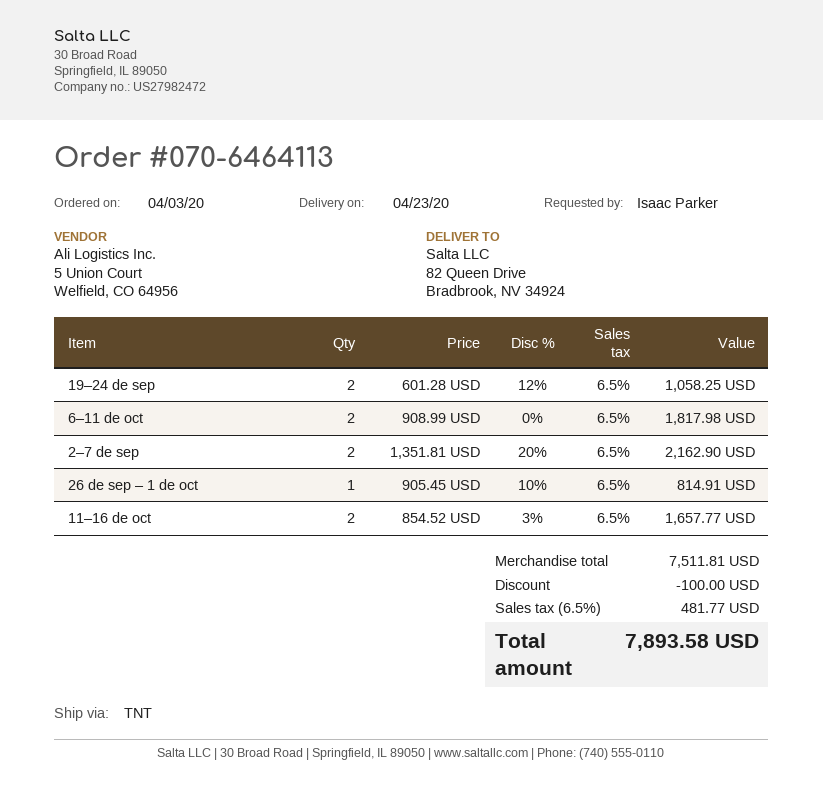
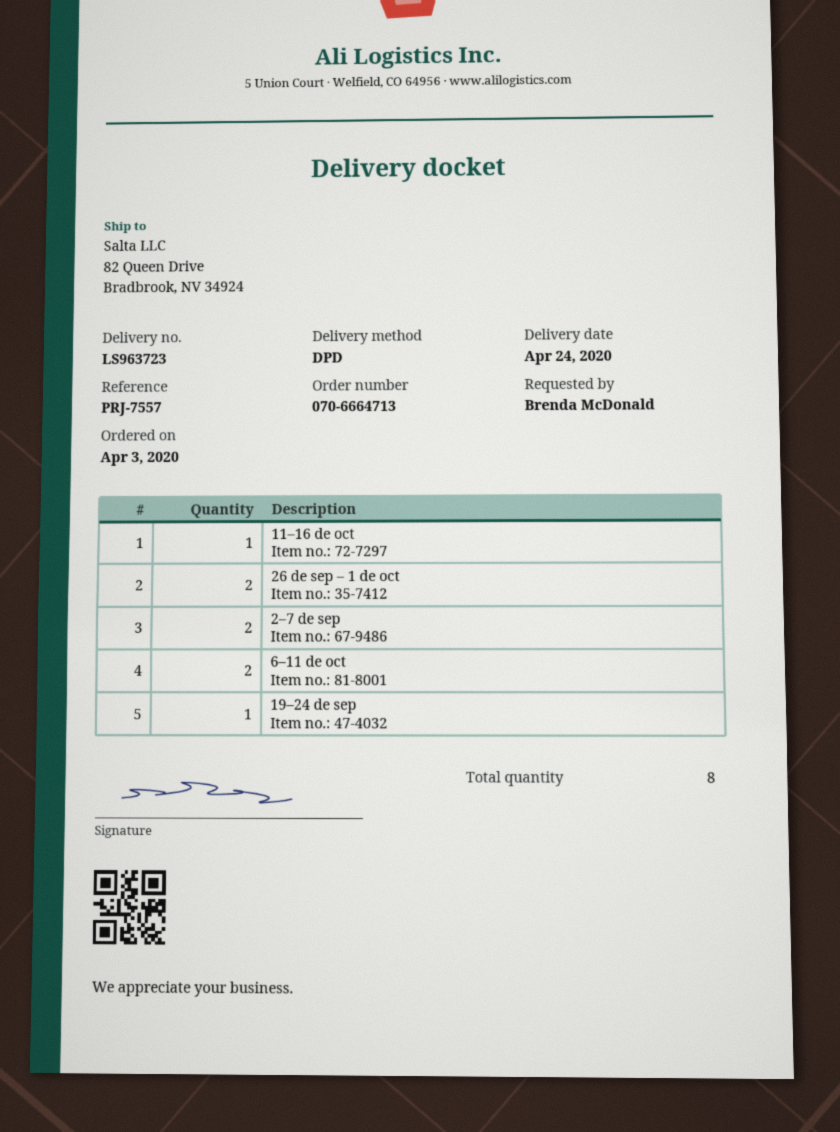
order number: 070-6464113 -> 070-6664713
delivery date: 2020-04-23 -> 2020-04-24
ordered by: Isaac Parker -> Brenda McDonald
shipping method: TNT -> DPD
19–24 de sep: 2 -> 1
26 de sep – 1 de oct: 1 -> 2
11–16 de oct: 2 -> 1

